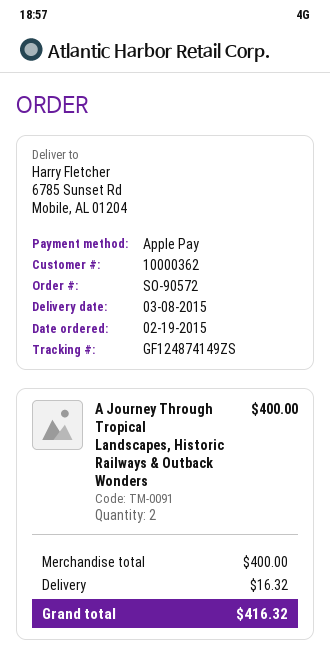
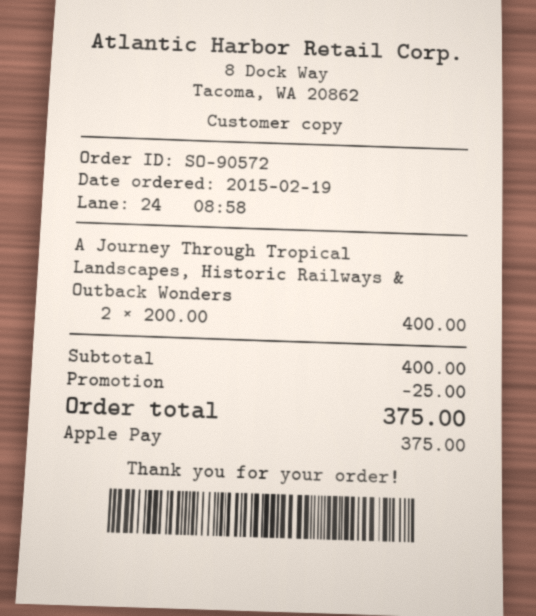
discount: none -> 25.00
shipping: 16.32 -> none
total: 416.32 -> 375.00

